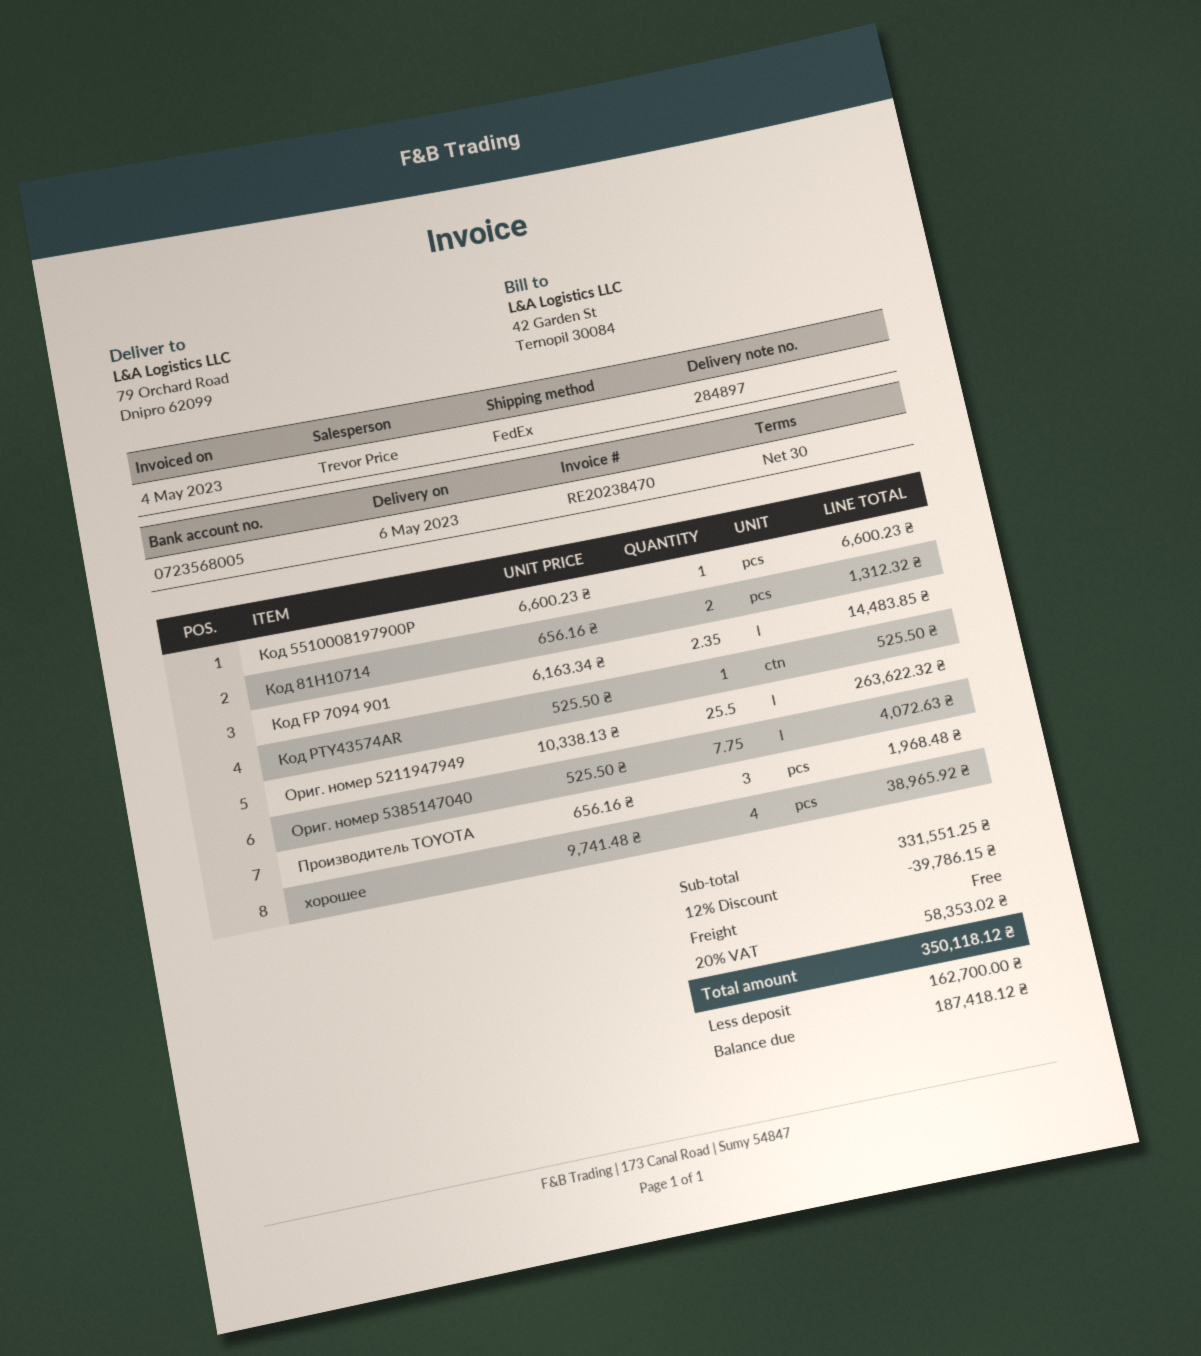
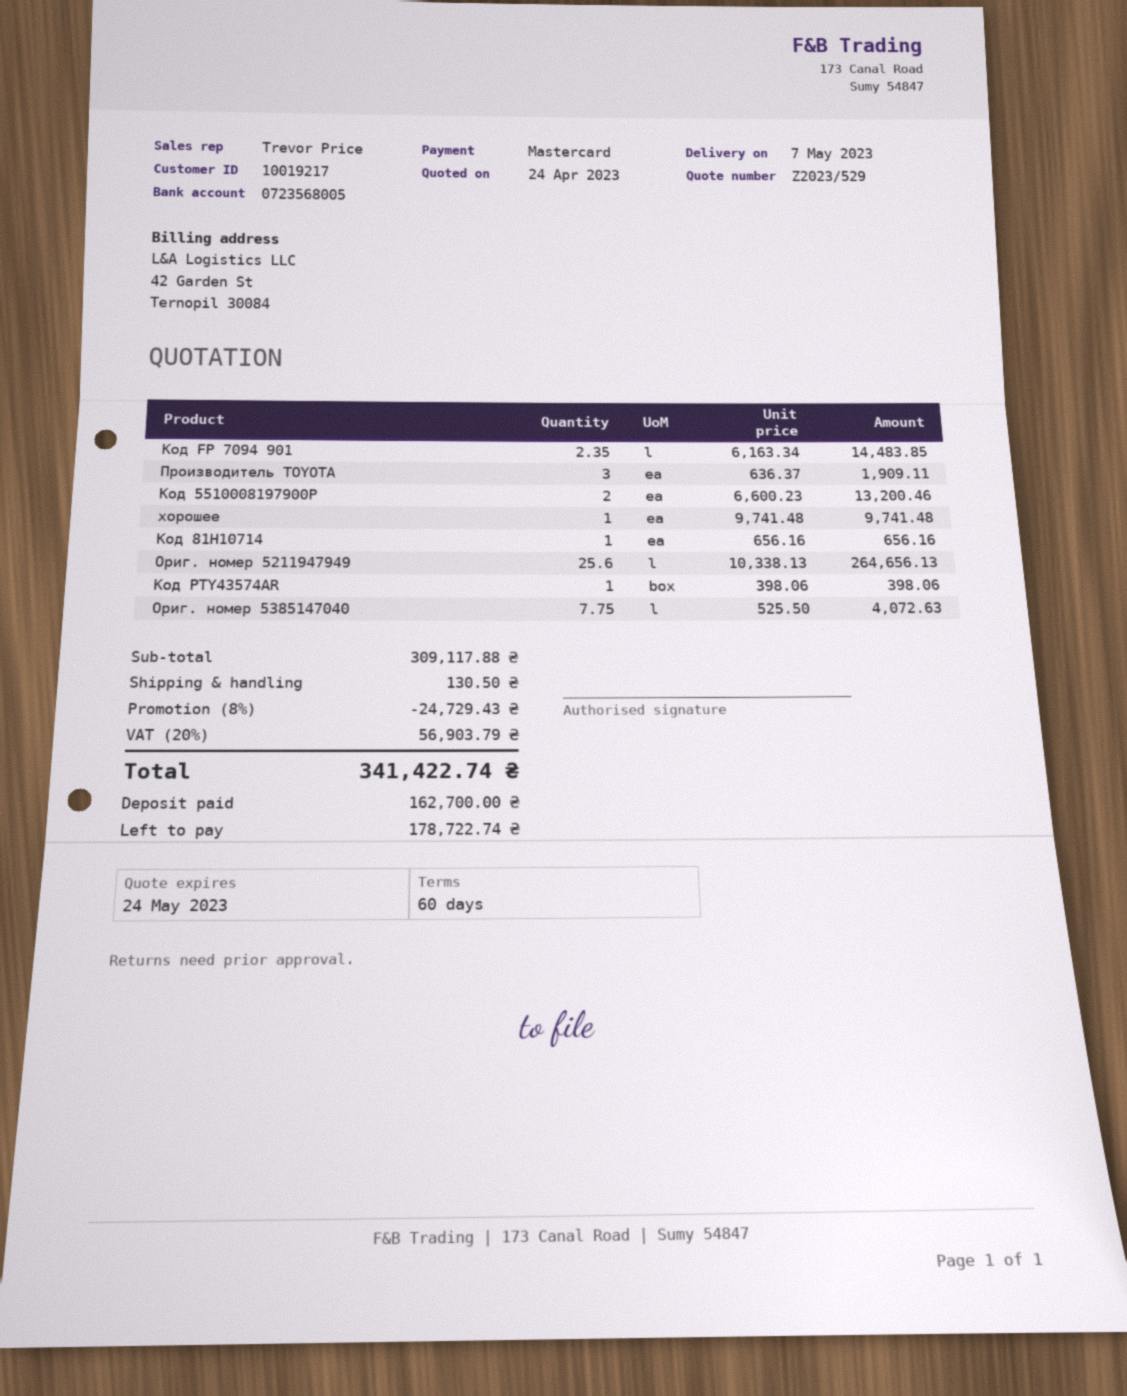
delivery date: 2023-05-06 -> 2023-05-07
payment terms: 30 days -> 60 days
Код 5510008197900P: 1 x 6600.23 = 6600.23 -> 2 x 6600.23 = 13200.46
Код 81H10714: 2 x 656.16 = 1312.32 -> 1 x 656.16 = 656.16
Код PTY43574AR: 1 x 525.50 = 525.50 -> 1 x 398.06 = 398.06
Ориг. номер 5211947949: 25.5 x 10338.13 = 263622.32 -> 25.6 x 10338.13 = 264656.13
Производитель TOYOTA: 3 x 656.16 = 1968.48 -> 3 x 636.37 = 1909.11
хорошее: 4 x 9741.48 = 38965.92 -> 1 x 9741.48 = 9741.48
subtotal: 331551.25 -> 309117.88
discount: 12% = 39786.15 -> 8% = 24729.43
shipping: 0.00 -> 130.50
tax: 20% = 58353.02 -> 20% = 56903.79
total: 350118.12 -> 341422.74
balance: 187418.12 -> 178722.74

